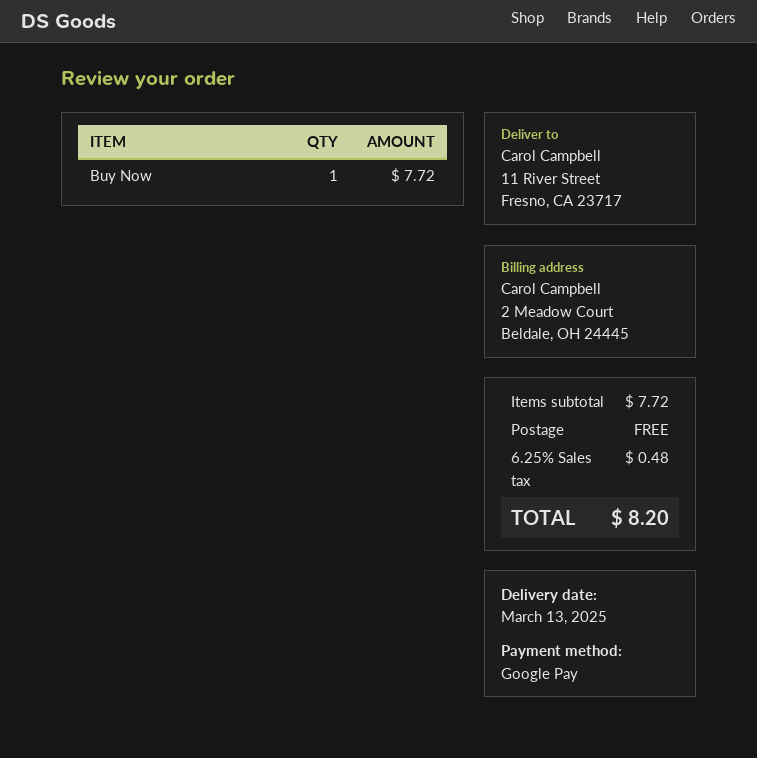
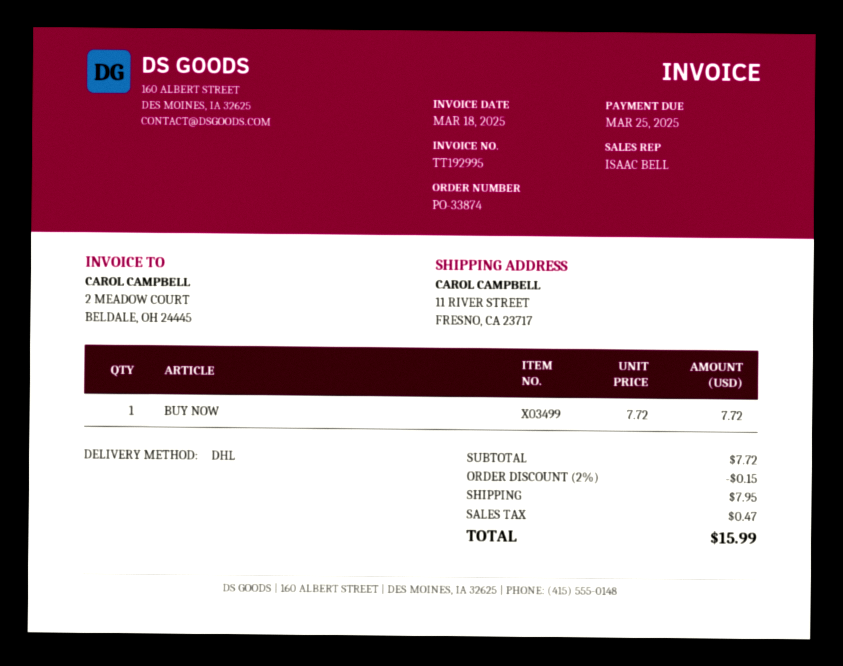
discount: none -> 2% = 0.15
shipping: 0.00 -> 7.95
tax: 0.48 -> 0.47
total: 8.20 -> 15.99

